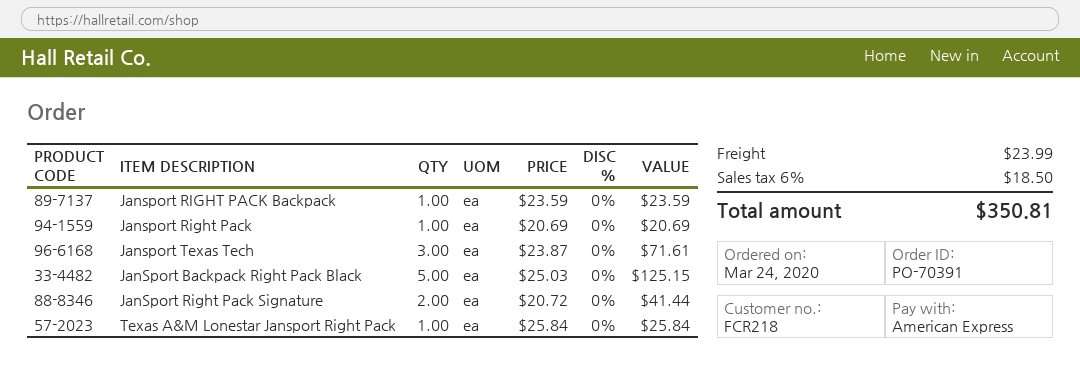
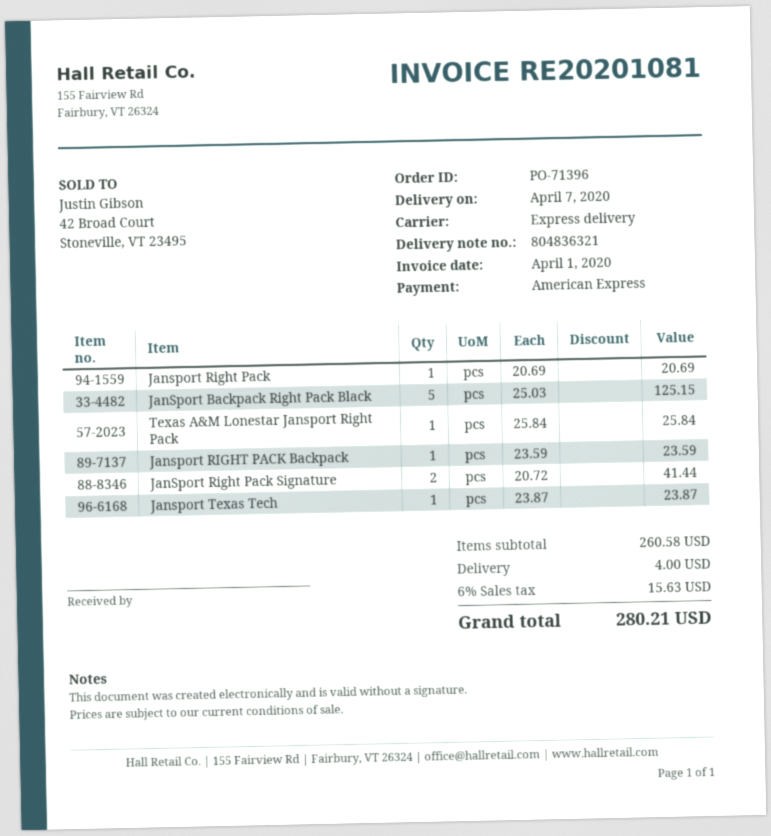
order number: PO-70391 -> PO-71396
Jansport Texas Tech: 3 x 23.87 = 71.61 -> 1 x 23.87 = 23.87
shipping: 23.99 -> 4.00
tax: 6% = 18.50 -> 6% = 15.63
total: 350.81 -> 280.21

